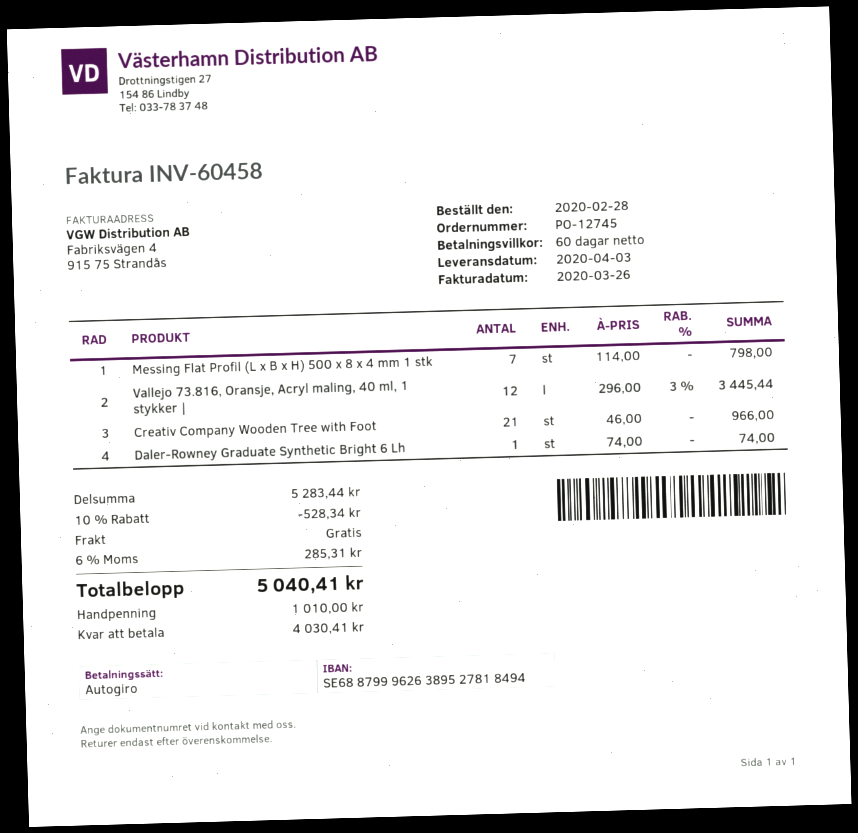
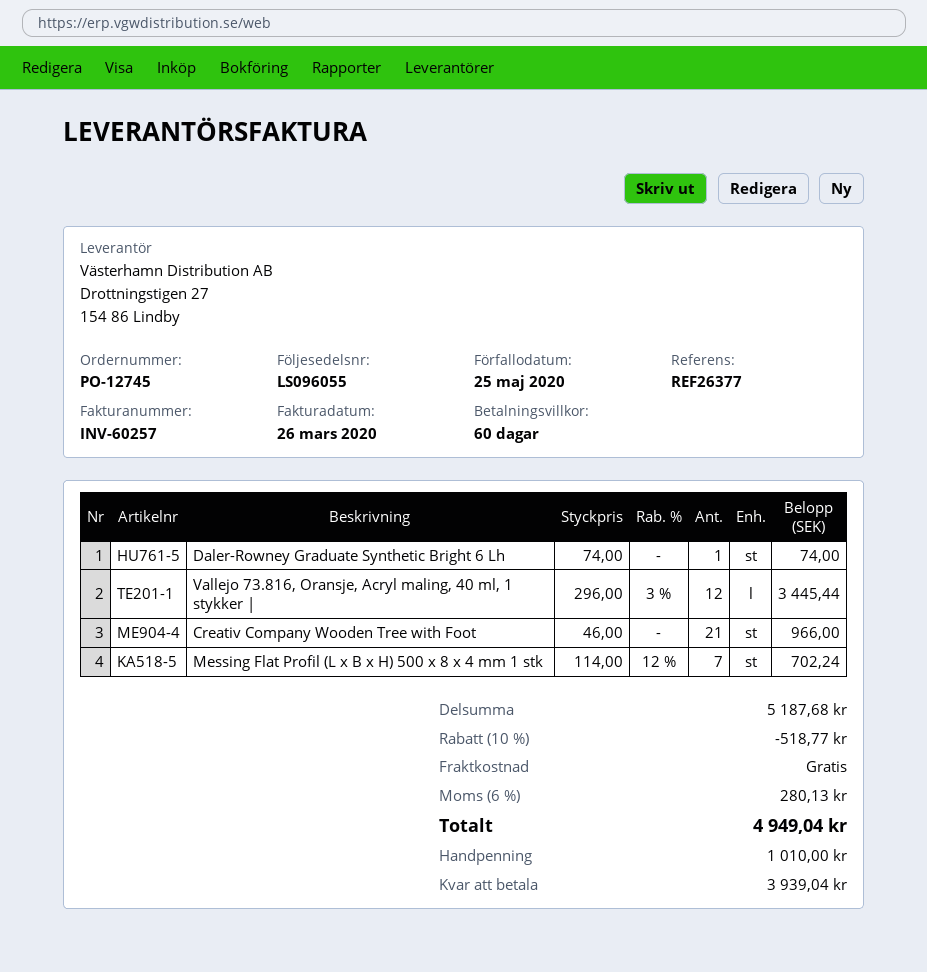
invoice number: INV-60458 -> INV-60257
Messing Flat Profil (L x B x H) 500 x 8 x 4 mm 1 stk: 7 x 114.00 = 798.00 -> 7 x 114.00 - 12% = 702.24
subtotal: 5283.44 -> 5187.68
discount: 10% = 528.34 -> 10% = 518.77
tax: 6% = 285.31 -> 6% = 280.13
total: 5040.41 -> 4949.04
balance: 4030.41 -> 3939.04

